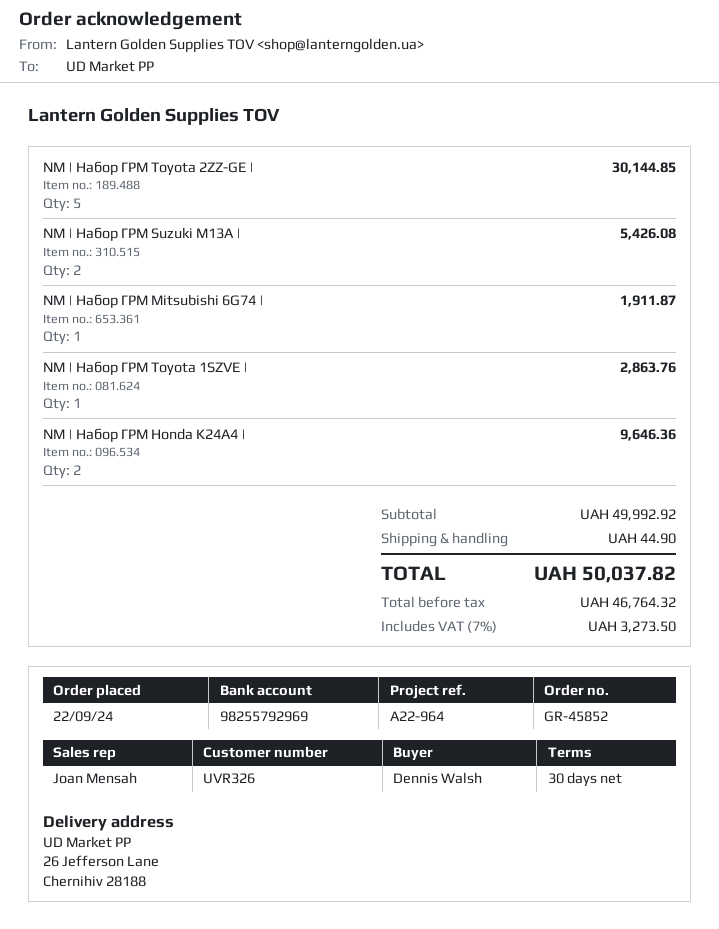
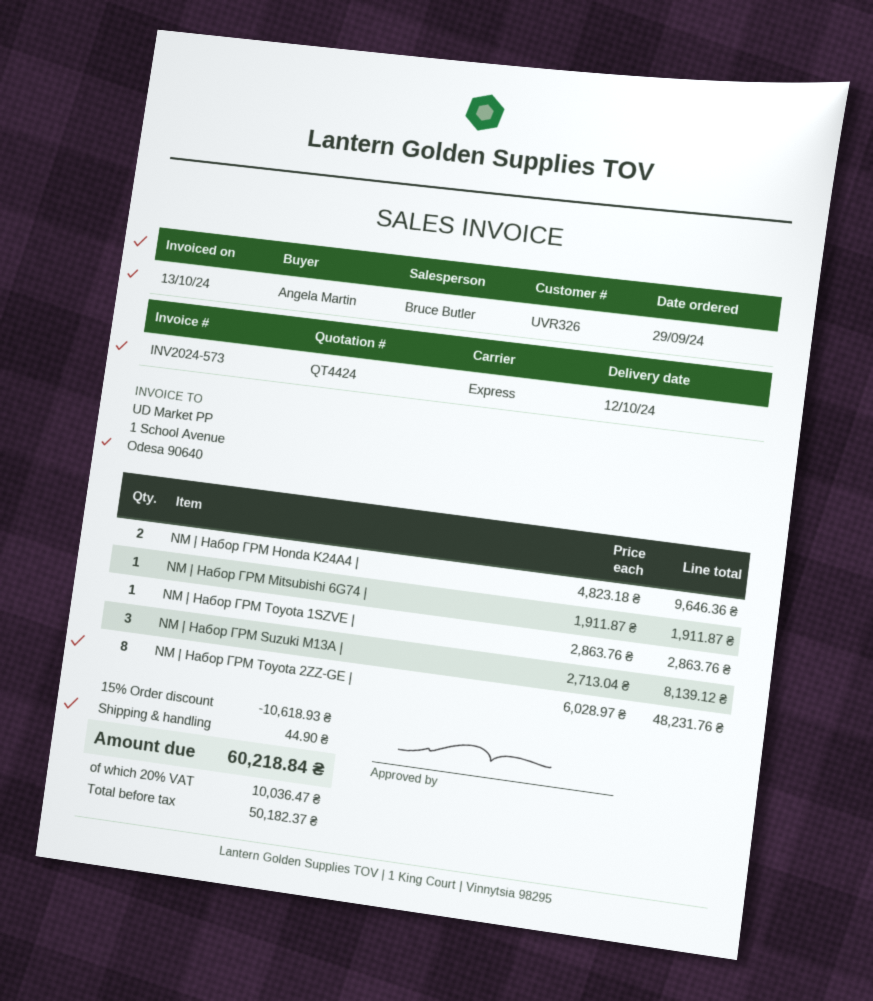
order date: 2024-09-22 -> 2024-09-29
ordered by: Dennis Walsh -> Angela Martin
sales rep: Joan Mensah -> Bruce Butler
NM | Набор ГРМ Toyota 2ZZ-GE |: 5 for 30144.85 -> 8 for 48231.76
NM | Набор ГРМ Suzuki M13A |: 2 for 5426.08 -> 3 for 8139.12
discount: none -> 15% = 10618.93
net: 46764.32 -> 50182.37
tax: 7% = 3273.50 -> 20% = 10036.47
total: 50037.82 -> 60218.84

